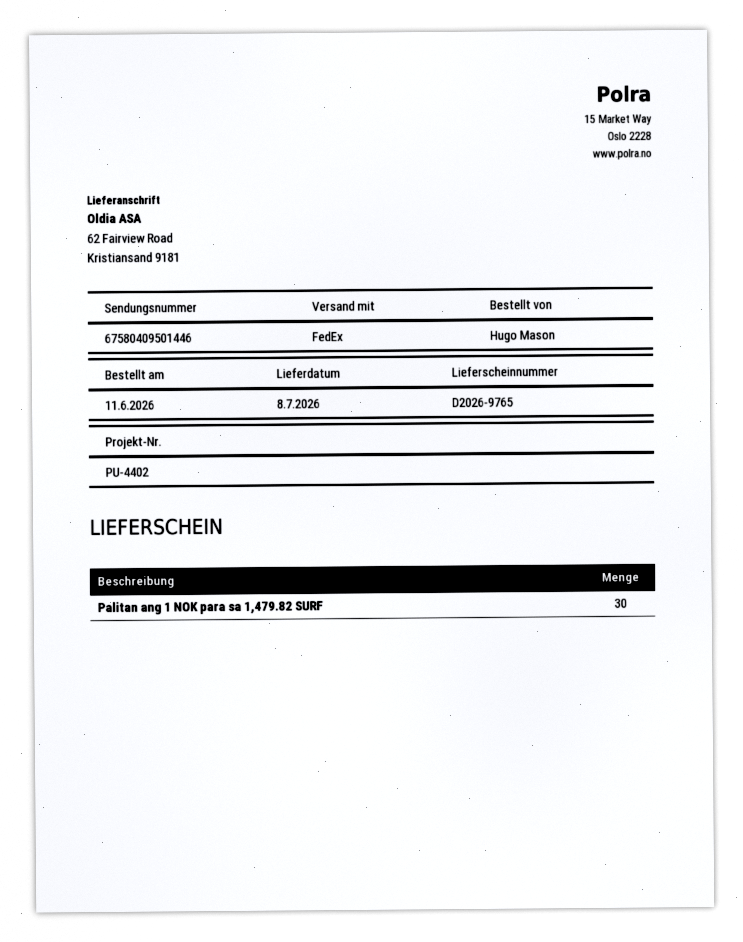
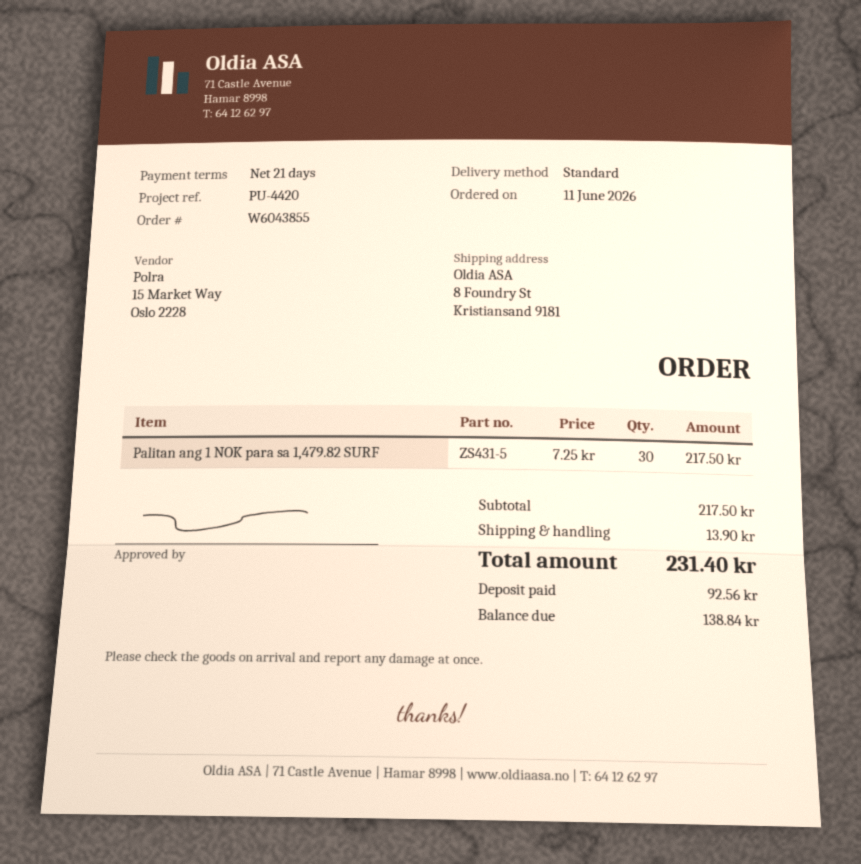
reference: PU-4402 -> PU-4420
shipping method: FedEx -> standard
ship to: 62 Fairview Road, Kristiansand 9181 -> 8 Foundry St, Kristiansand 9181

